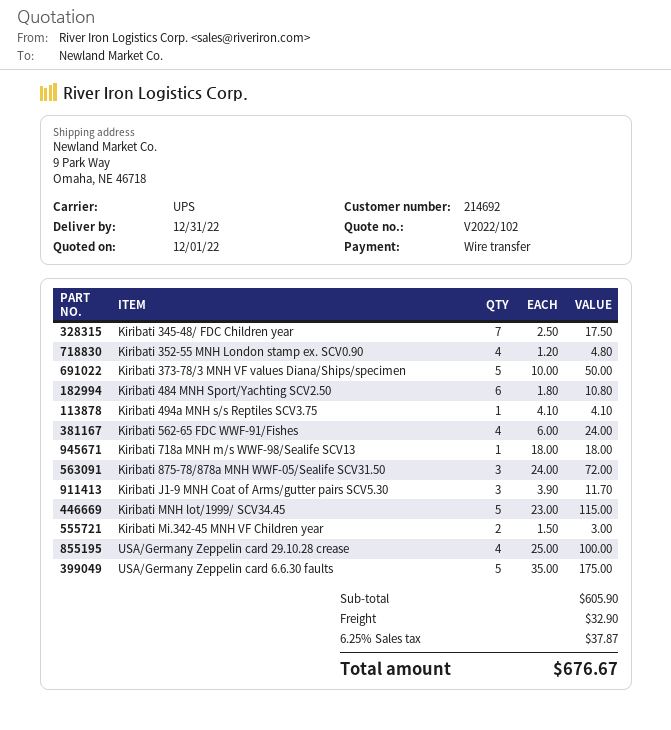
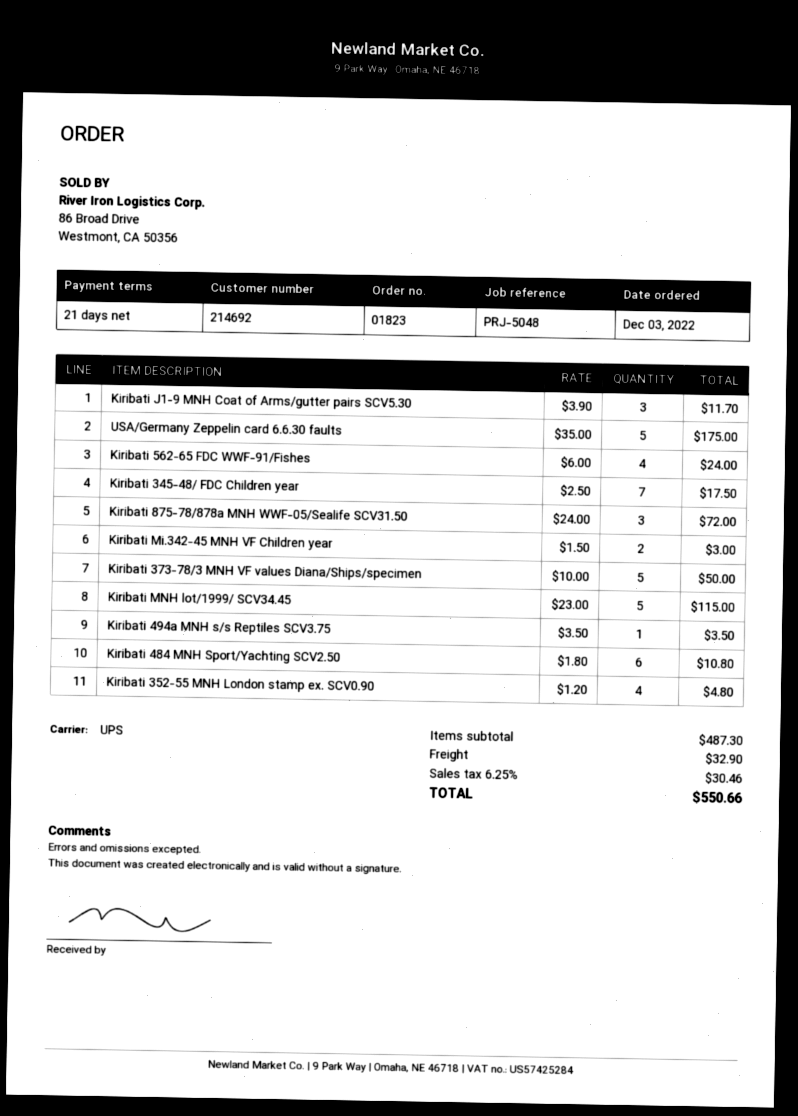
Kiribati 494a MNH s/s Reptiles SCV3.75: 1 x 4.10 = 4.10 -> 1 x 3.50 = 3.50
Kiribati 718a MNH m/s WWF-98/Sealife SCV13: 1 x 18.00 = 18.00 -> none
USA/Germany Zeppelin card 29.10.28 crease: 4 x 25.00 = 100.00 -> none
subtotal: 605.90 -> 487.30
tax: 6.25% = 37.87 -> 6.25% = 30.46
total: 676.67 -> 550.66

